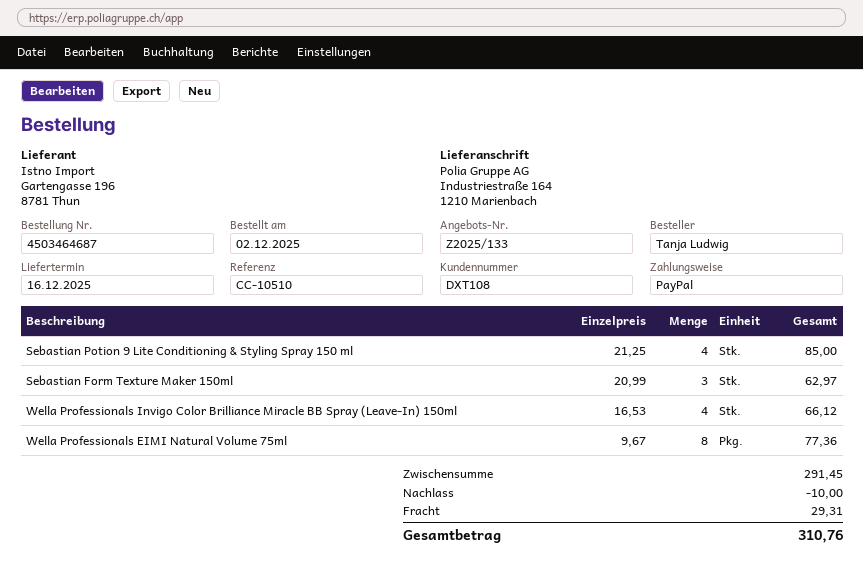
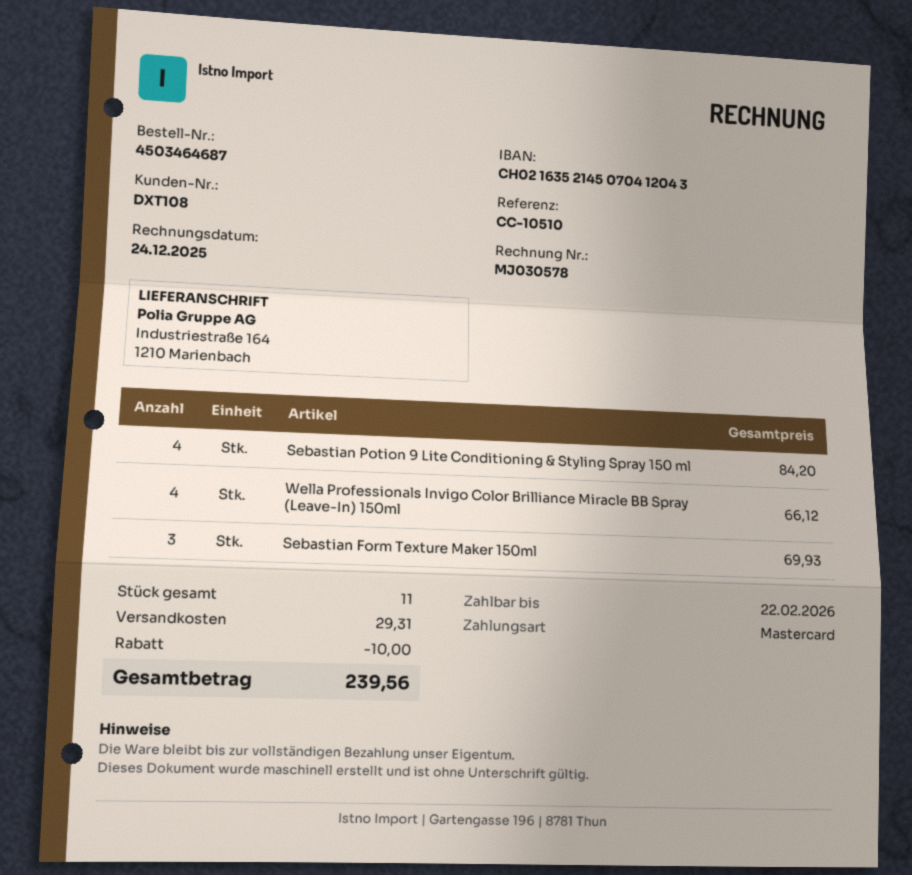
payment method: PayPal -> Mastercard
Sebastian Potion 9 Lite Conditioning & Styling Spray 150 ml: 4 for 85.00 -> 4 for 84.20
Sebastian Form Texture Maker 150ml: 3 for 62.97 -> 3 for 69.93
Wella Professionals EIMI Natural Volume 75ml: 8 for 77.36 -> none
total: 310.76 -> 239.56

